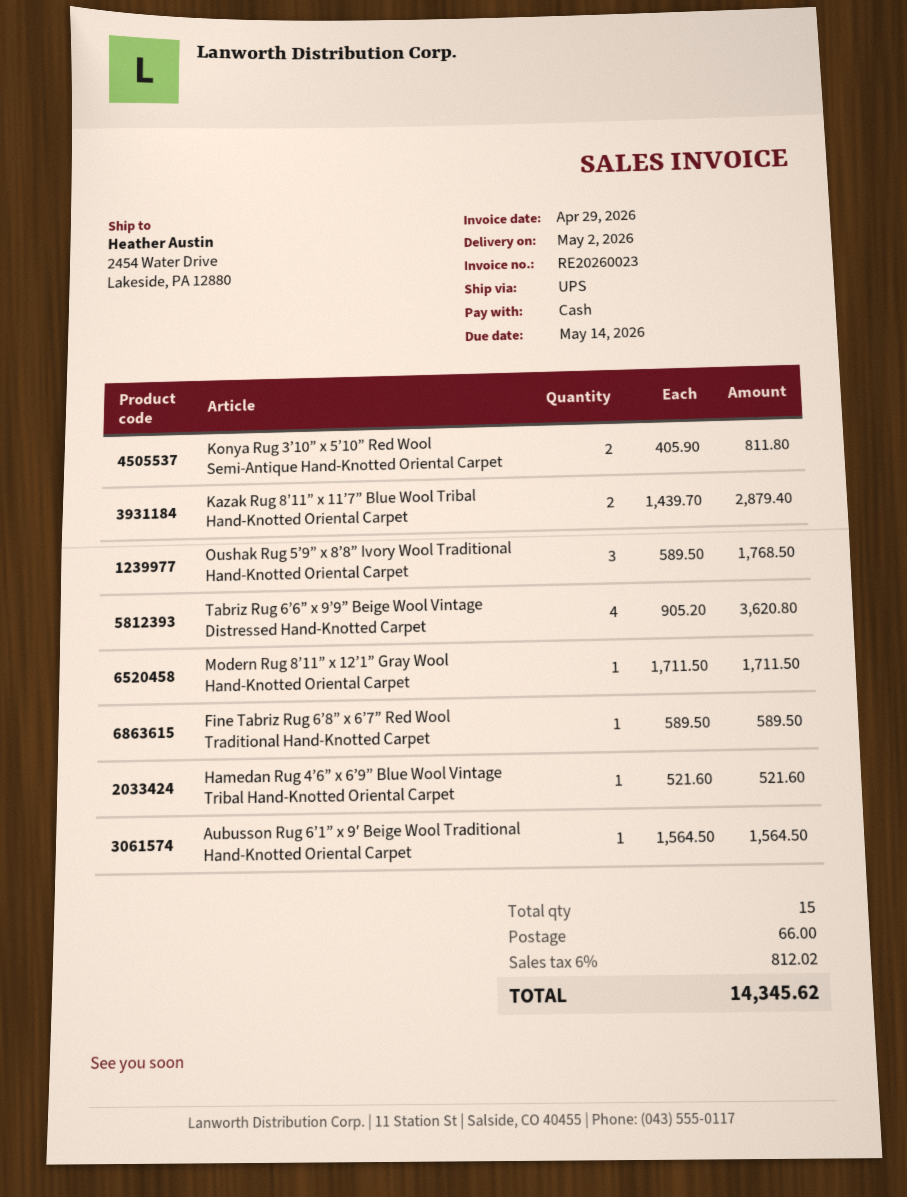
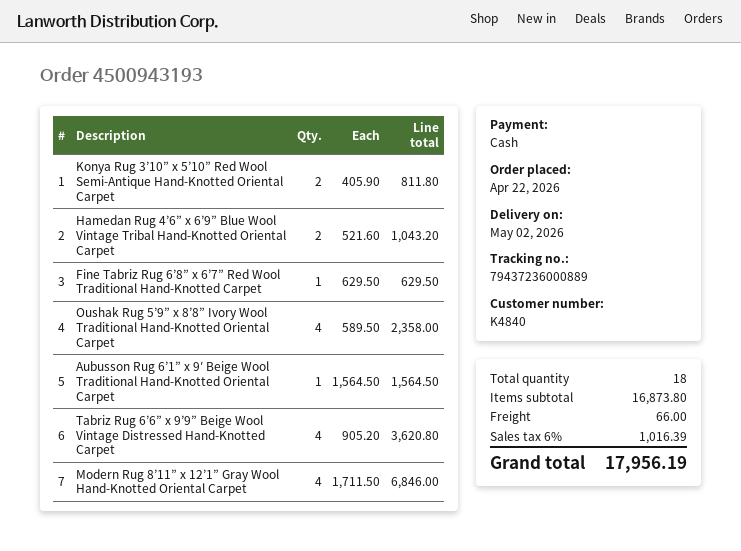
Kazak Rug 8’11” x 11’7” Blue Wool Tribal Hand-Knotted Oriental Carpet: 2 x 1439.70 = 2879.40 -> none
Oushak Rug 5’9” x 8’8” Ivory Wool Traditional Hand-Knotted Oriental Carpet: 3 x 589.50 = 1768.50 -> 4 x 589.50 = 2358.00
Modern Rug 8’11” x 12’1” Gray Wool Hand-Knotted Oriental Carpet: 1 x 1711.50 = 1711.50 -> 4 x 1711.50 = 6846.00
Fine Tabriz Rug 6’8” x 6’7” Red Wool Traditional Hand-Knotted Carpet: 1 x 589.50 = 589.50 -> 1 x 629.50 = 629.50
Hamedan Rug 4’6” x 6’9” Blue Wool Vintage Tribal Hand-Knotted Oriental Carpet: 1 x 521.60 = 521.60 -> 2 x 521.60 = 1043.20
total quantity: 15 -> 18
tax: 6% = 812.02 -> 6% = 1016.39
total: 14345.62 -> 17956.19

